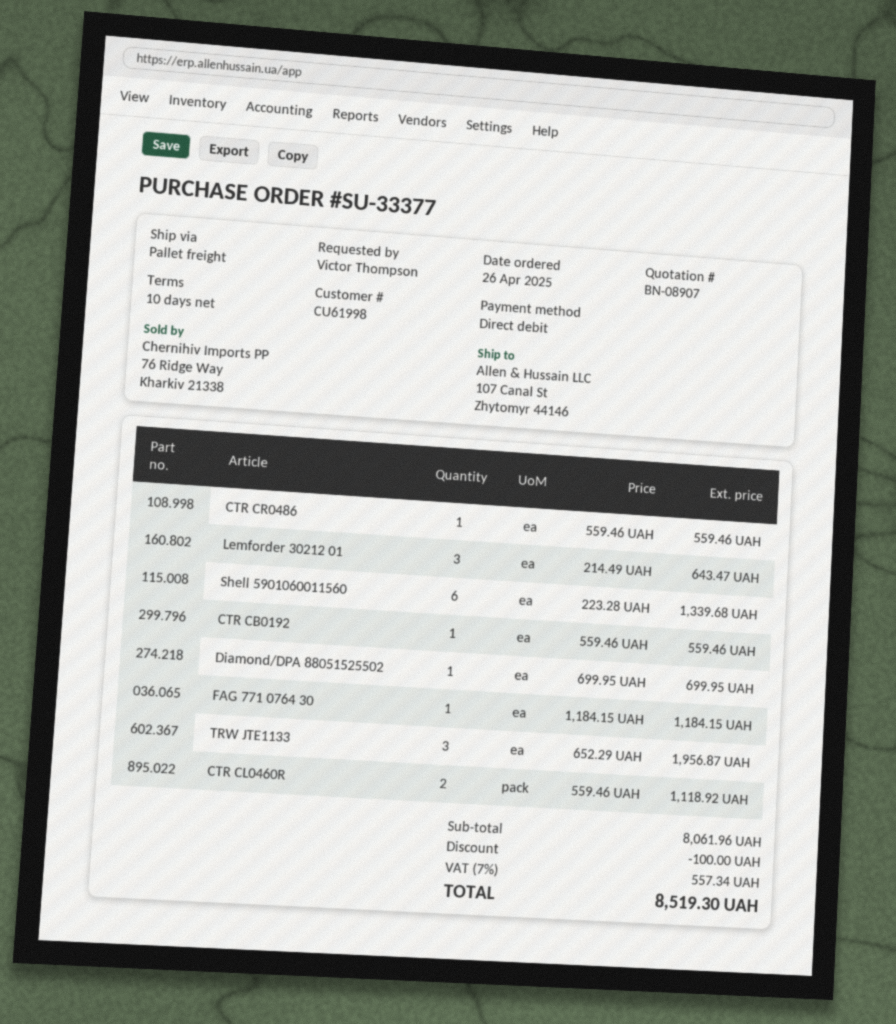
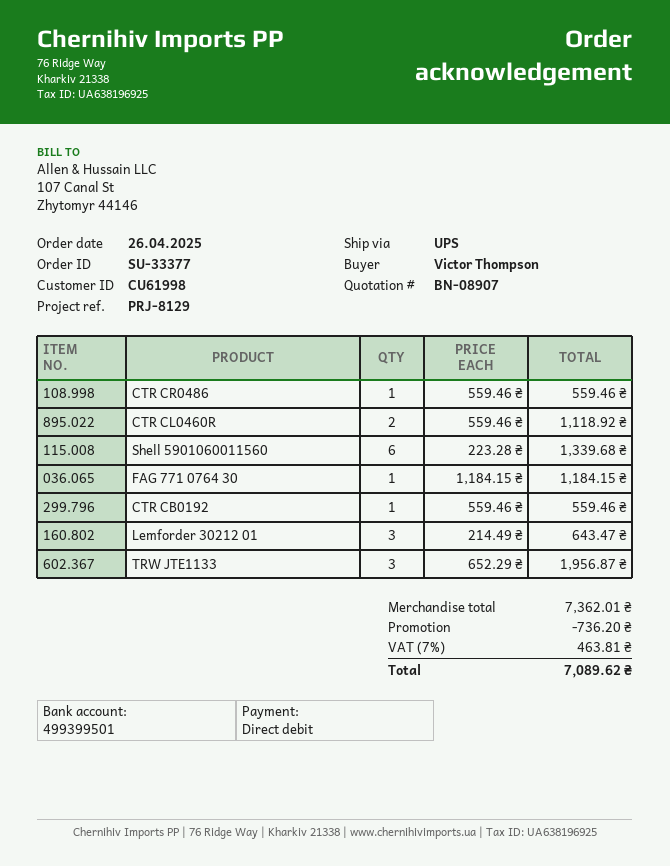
shipping method: pallet freight -> UPS
Diamond/DPA 88051525502: 1 x 699.95 = 699.95 -> none
subtotal: 8061.96 -> 7362.01
discount: 100.00 -> 736.20
tax: 7% = 557.34 -> 7% = 463.81
total: 8519.30 -> 7089.62

